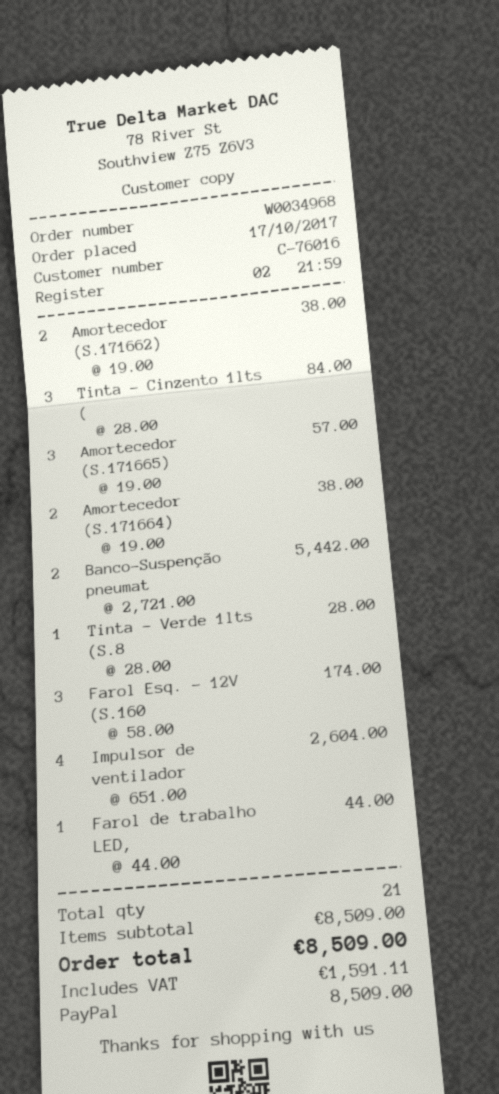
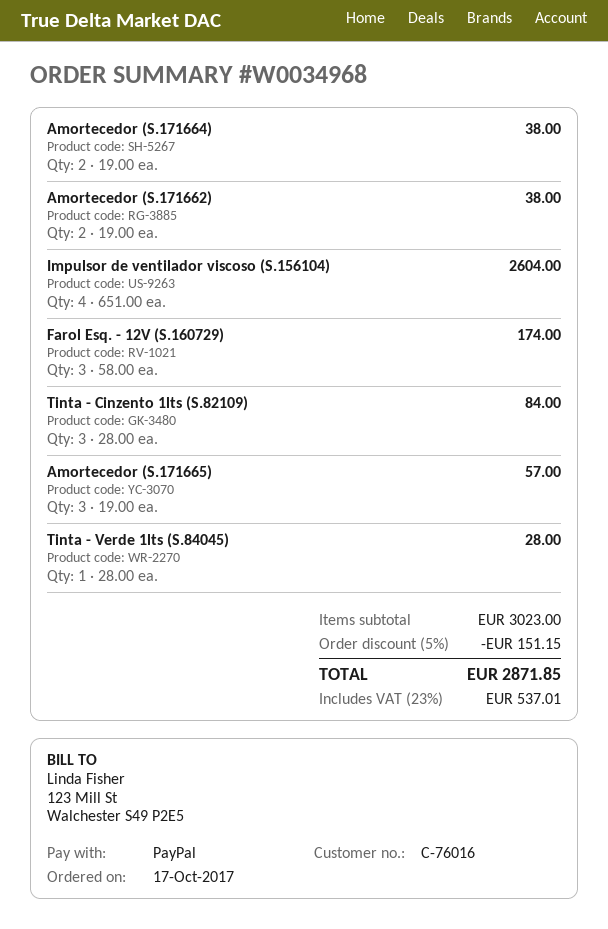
Banco-Suspenção pneumat: 2 x 2721.00 = 5442.00 -> none
Farol de trabalho LED,: 1 x 44.00 = 44.00 -> none
subtotal: 8509.00 -> 3023.00
discount: none -> 5% = 151.15
tax: 1591.11 -> 537.01
total: 8509.00 -> 2871.85

